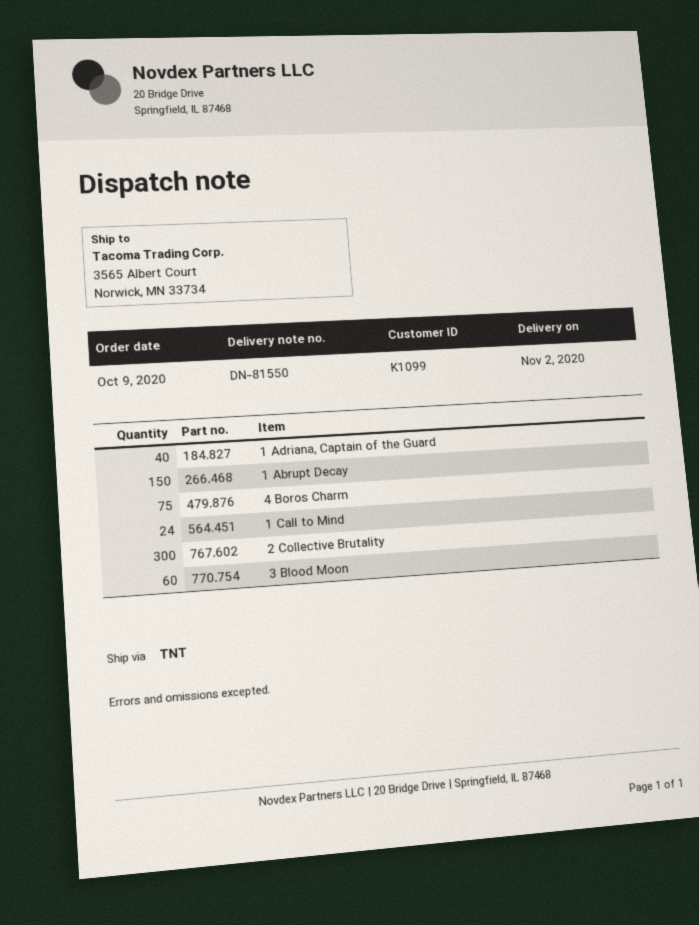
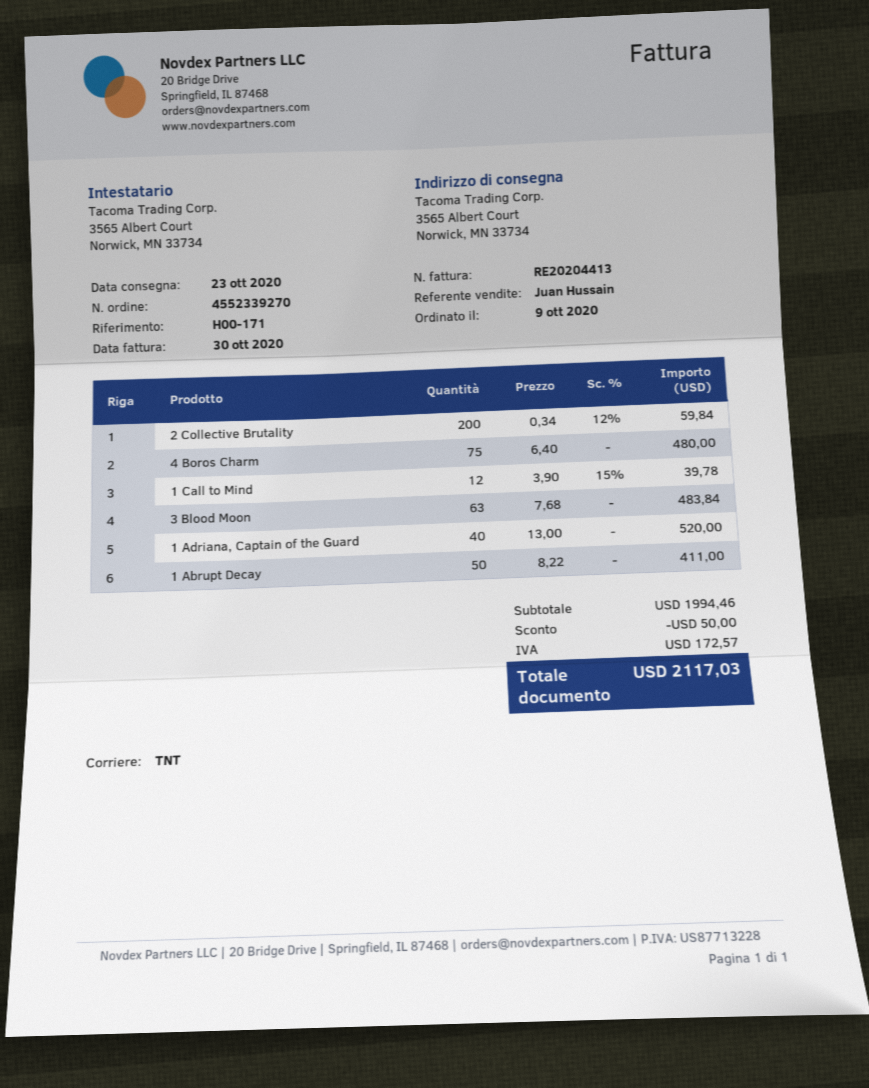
delivery date: 2020-11-02 -> 2020-10-23
1 Abrupt Decay: 150 -> 50
1 Call to Mind: 24 -> 12
2 Collective Brutality: 300 -> 200
3 Blood Moon: 60 -> 63

